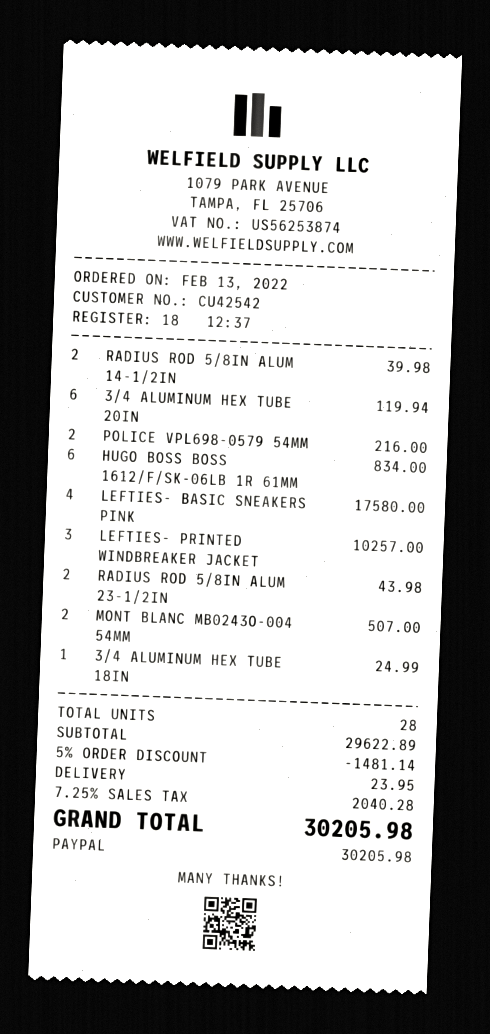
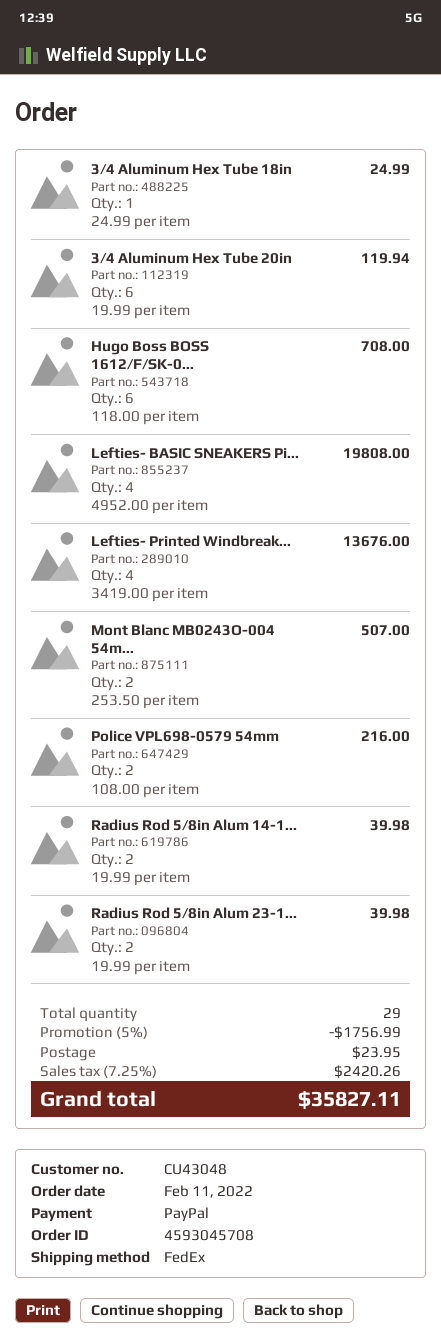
order date: 2022-02-13 -> 2022-02-11
customer number: CU42542 -> CU43048
HUGO BOSS BOSS 1612/F/SK-06LB 1R 61MM: 6 for 834.00 -> 6 for 708.00
LEFTIES- BASIC SNEAKERS PINK: 4 for 17580.00 -> 4 for 19808.00
LEFTIES- PRINTED WINDBREAKER JACKET: 3 for 10257.00 -> 4 for 13676.00
RADIUS ROD 5/8IN ALUM 23-1/2IN: 2 for 43.98 -> 2 for 39.98
total quantity: 28 -> 29
discount: 5% = 1481.14 -> 5% = 1756.99
tax: 7.25% = 2040.28 -> 7.25% = 2420.26
total: 30205.98 -> 35827.11

